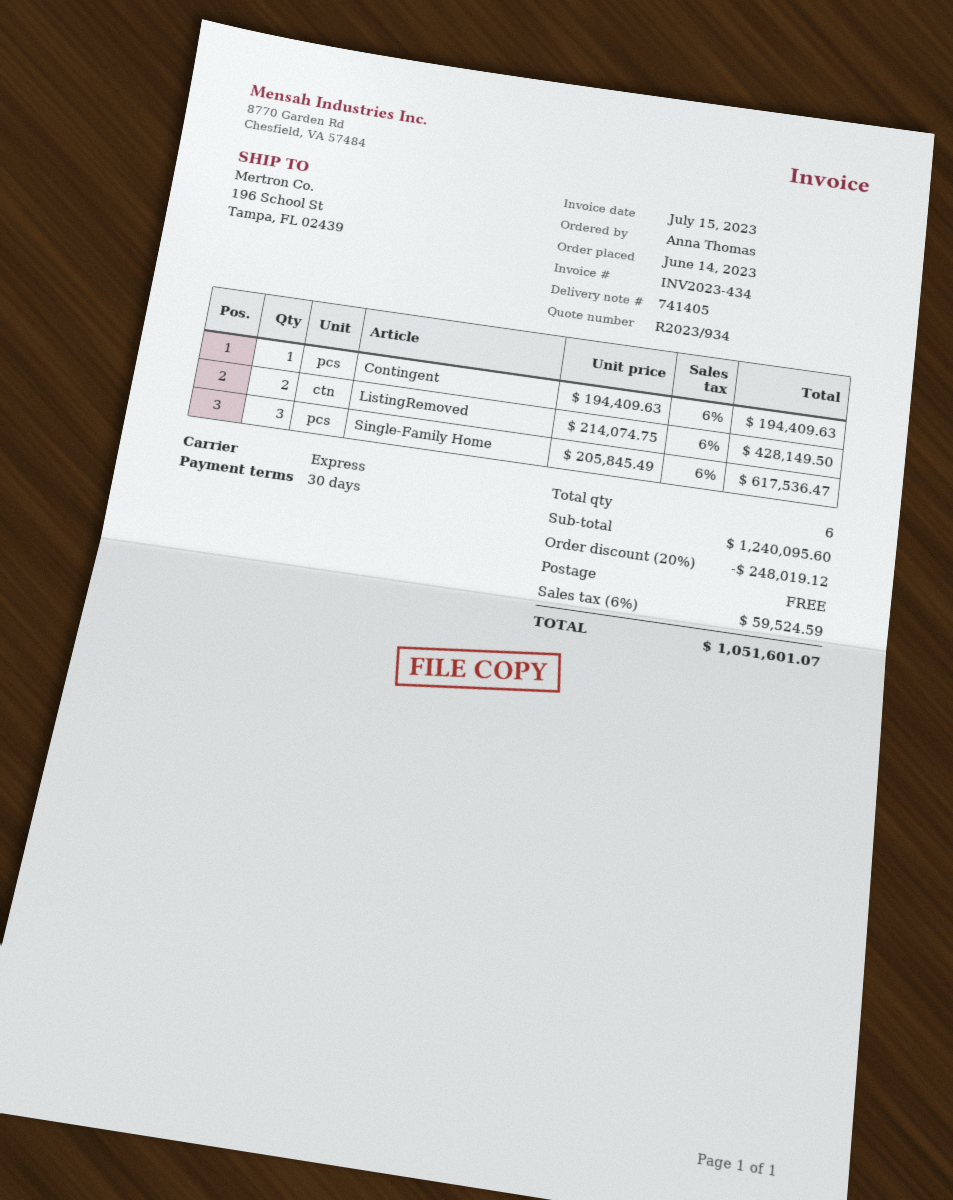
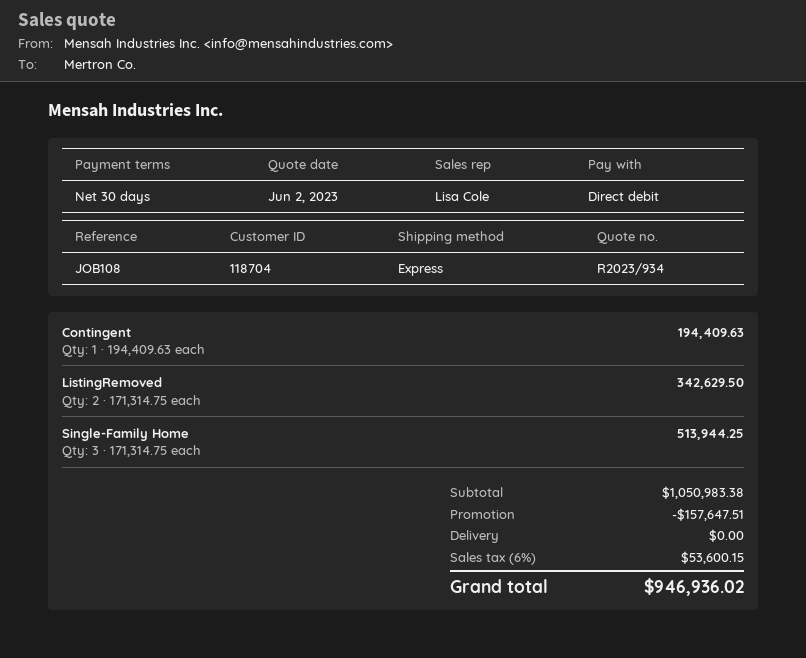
ListingRemoved: 2 x 214074.75 = 428149.50 -> 2 x 171314.75 = 342629.50
Single-Family Home: 3 x 205845.49 = 617536.47 -> 3 x 171314.75 = 513944.25
subtotal: 1240095.60 -> 1050983.38
discount: 248019.12 -> 157647.51
tax: 6% = 59524.59 -> 6% = 53600.15
total: 1051601.07 -> 946936.02

